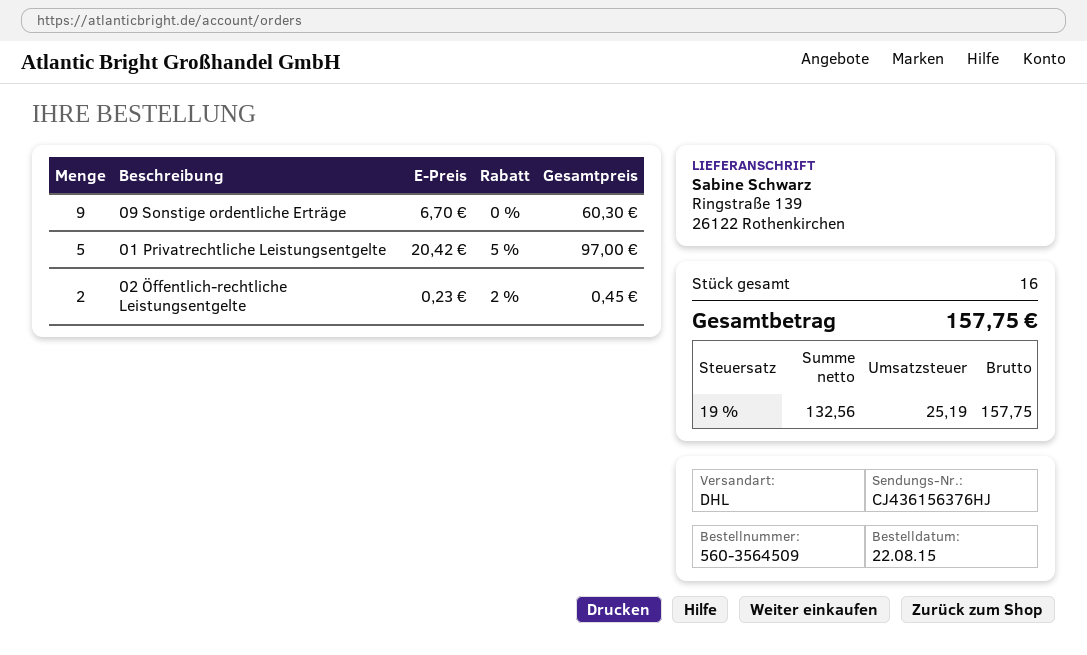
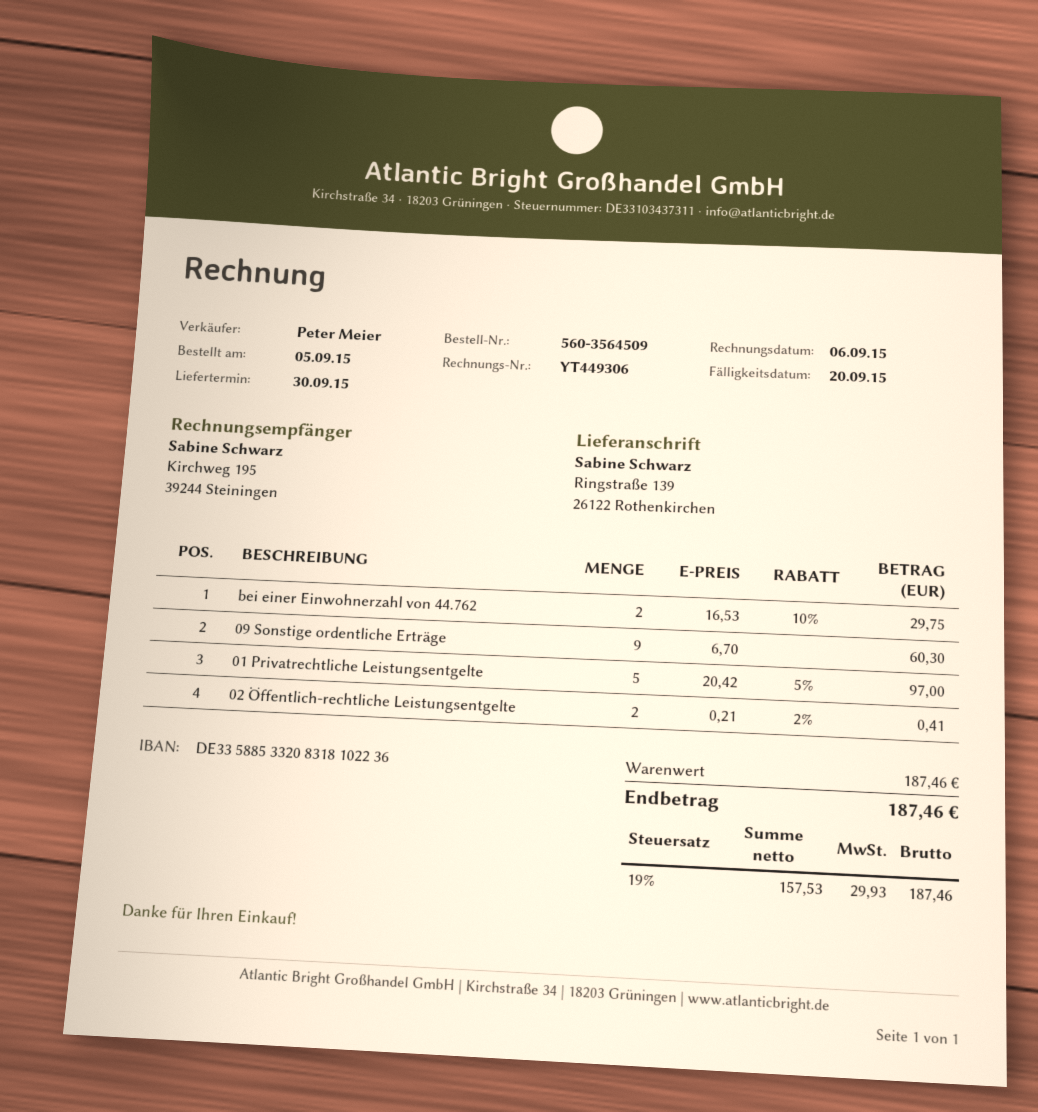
order date: 2015-08-22 -> 2015-09-05
02 Öffentlich-rechtliche Leistungsentgelte: 2 x 0.23 - 2% = 0.45 -> 2 x 0.21 - 2% = 0.41
bei einer Einwohnerzahl von 44.762: none -> 2 x 16.53 - 10% = 29.75
net: 132.56 -> 157.53
tax: 19% = 25.19 -> 19% = 29.93
total: 157.75 -> 187.46

